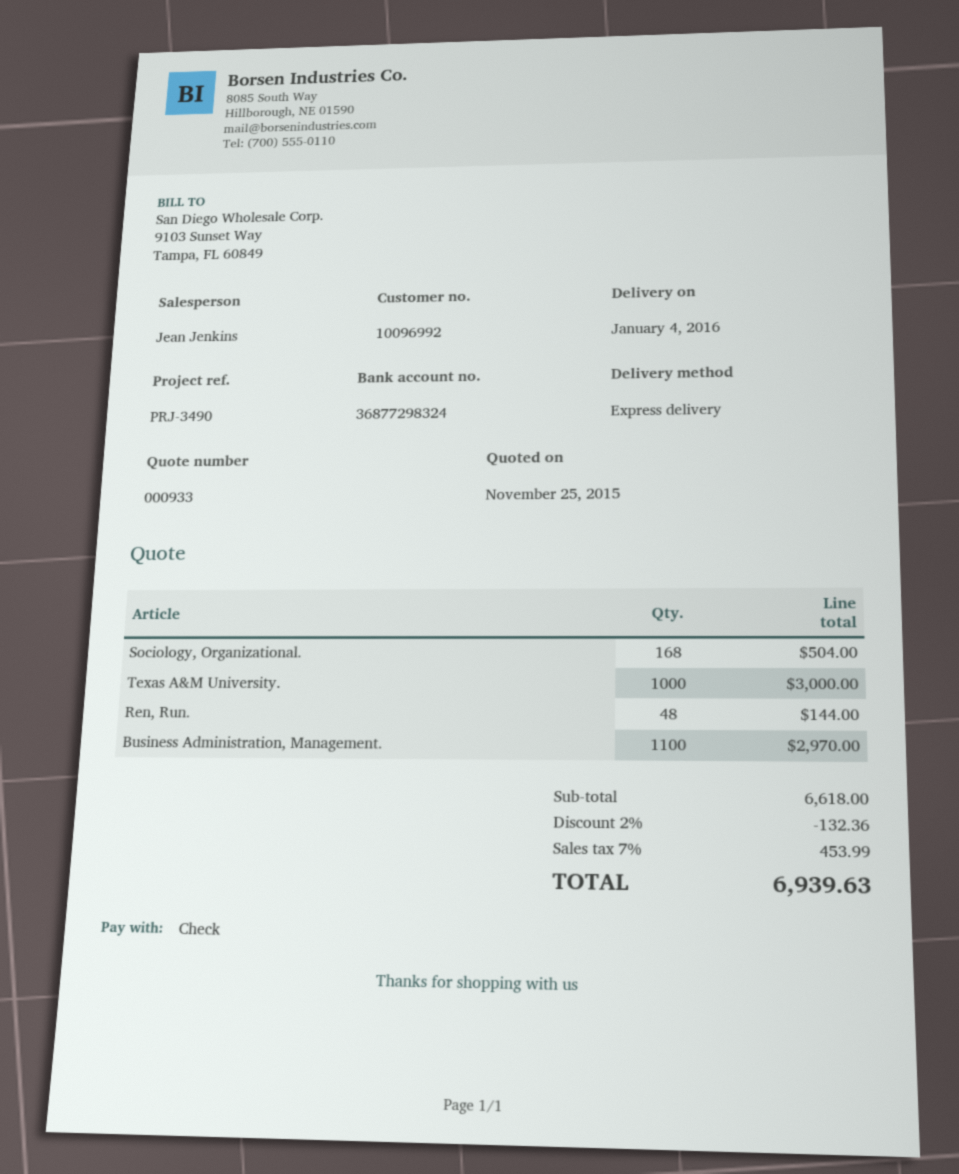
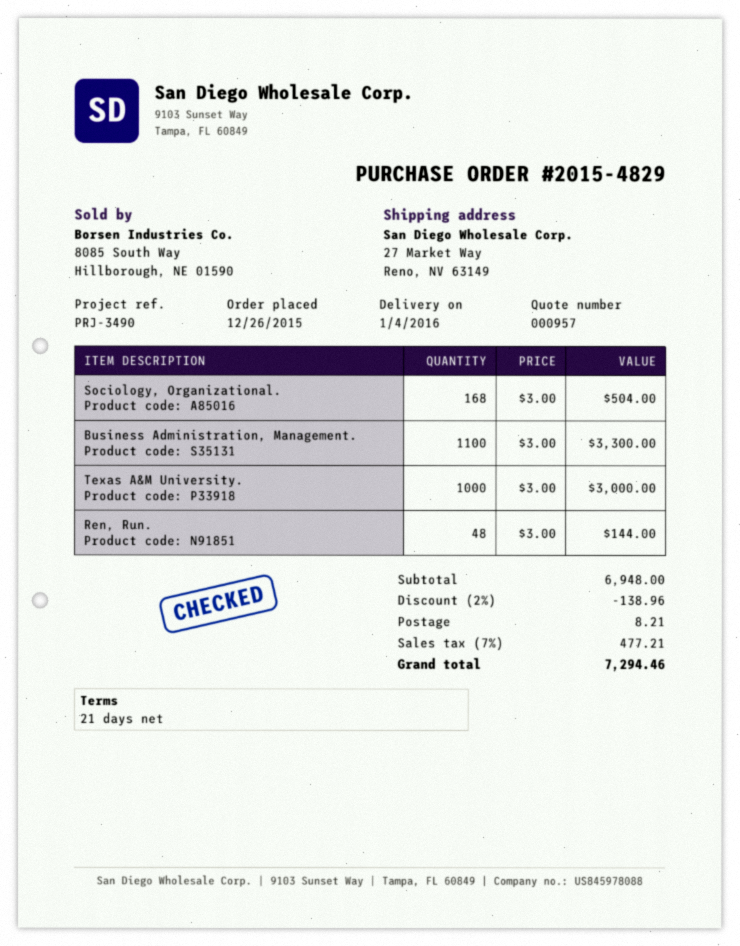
quote number: 000933 -> 000957
Business Administration, Management.: 1100 for 2970.00 -> 1100 for 3300.00
subtotal: 6618.00 -> 6948.00
discount: 2% = 132.36 -> 2% = 138.96
shipping: none -> 8.21
tax: 7% = 453.99 -> 7% = 477.21
total: 6939.63 -> 7294.46

